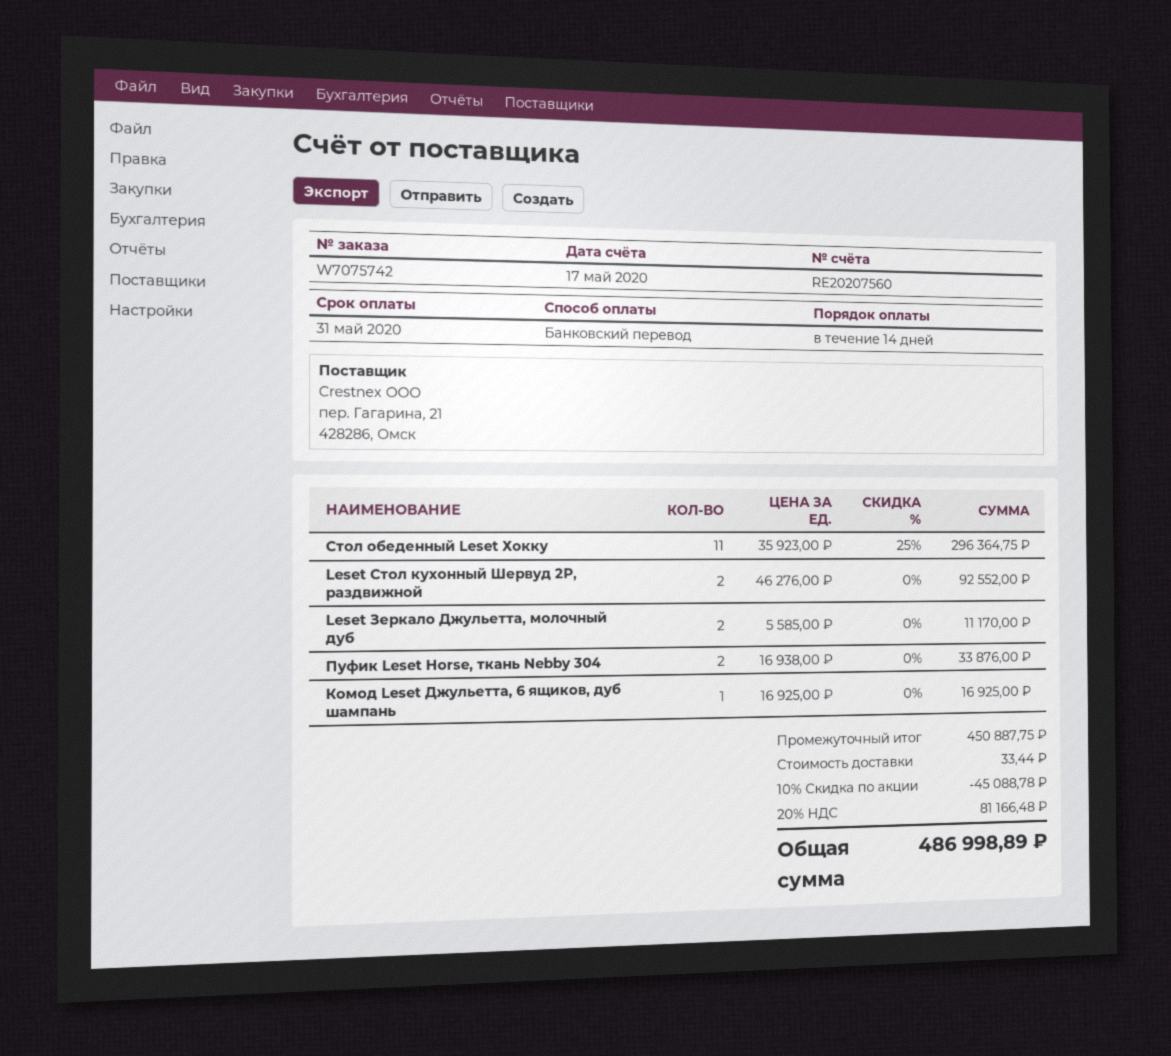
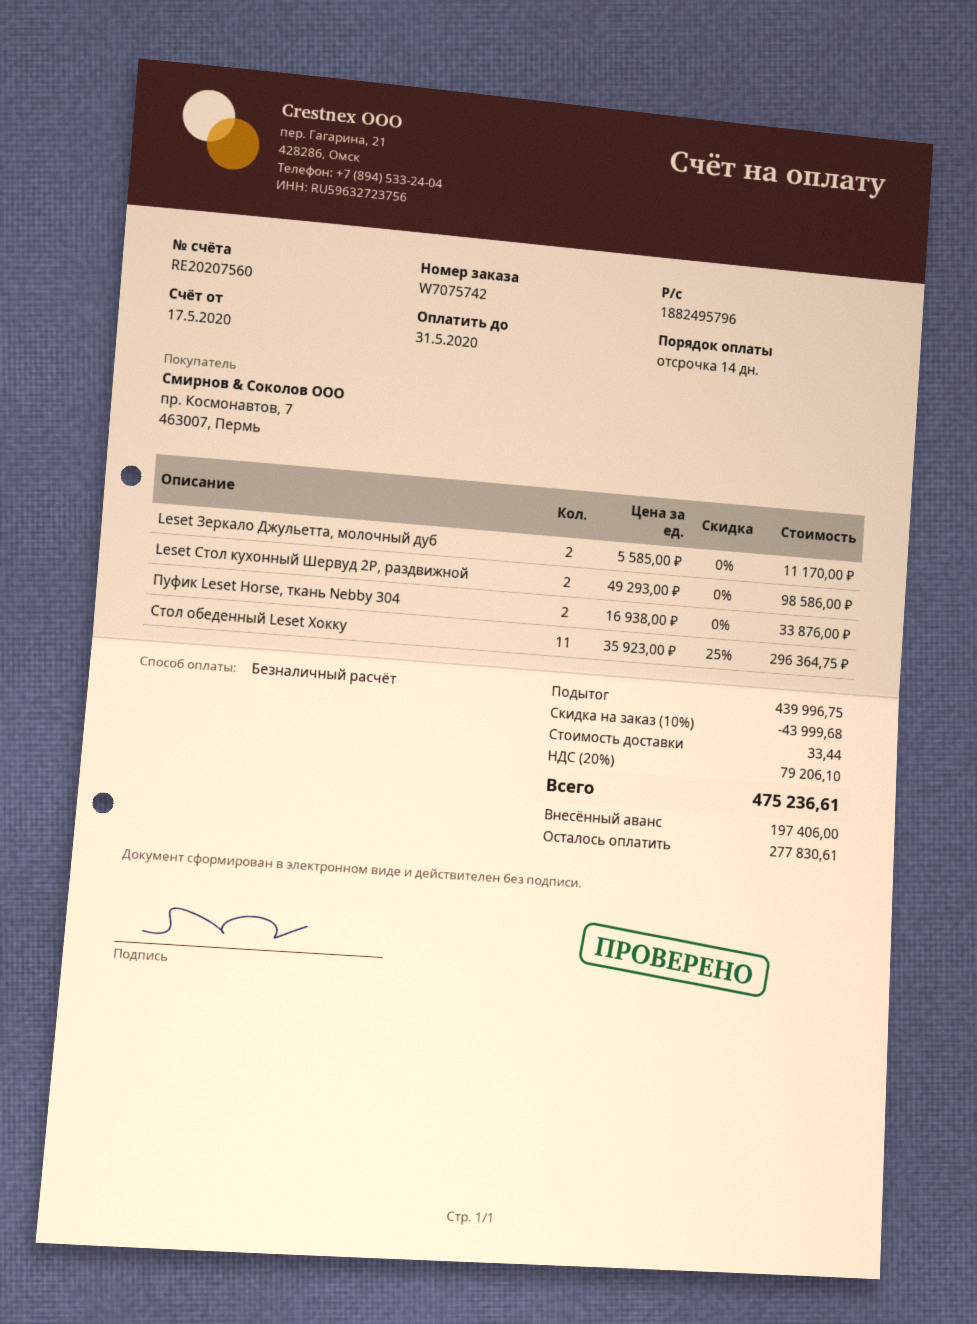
Leset Стол кухонный Шервуд 2Р, раздвижной: 2 x 46276.00 = 92552.00 -> 2 x 49293.00 = 98586.00
Комод Leset Джульетта, 6 ящиков, дуб шампань: 1 x 16925.00 = 16925.00 -> none
subtotal: 450887.75 -> 439996.75
discount: 10% = 45088.78 -> 10% = 43999.68
tax: 20% = 81166.48 -> 20% = 79206.10
total: 486998.89 -> 475236.61

